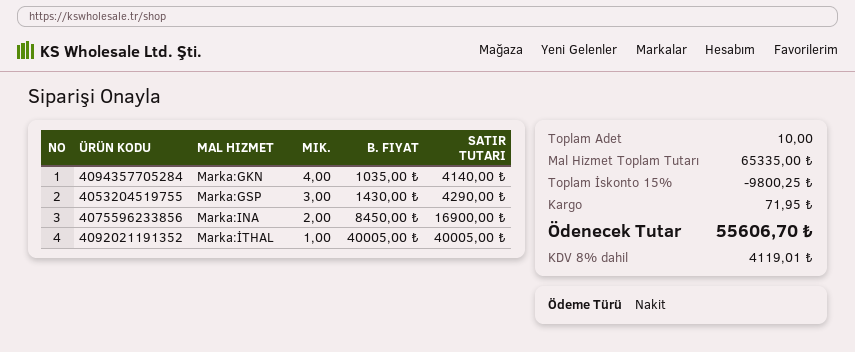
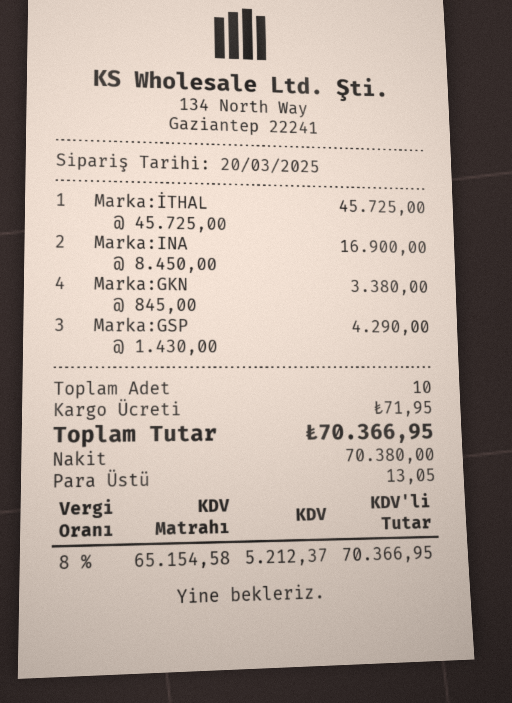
Marka:GKN: 4 x 1035.00 = 4140.00 -> 4 x 845.00 = 3380.00
Marka:İTHAL: 1 x 40005.00 = 40005.00 -> 1 x 45725.00 = 45725.00
discount: 15% = 9800.25 -> none
tax: 8% = 4119.01 -> 8% = 5212.37
total: 55606.70 -> 70366.95

